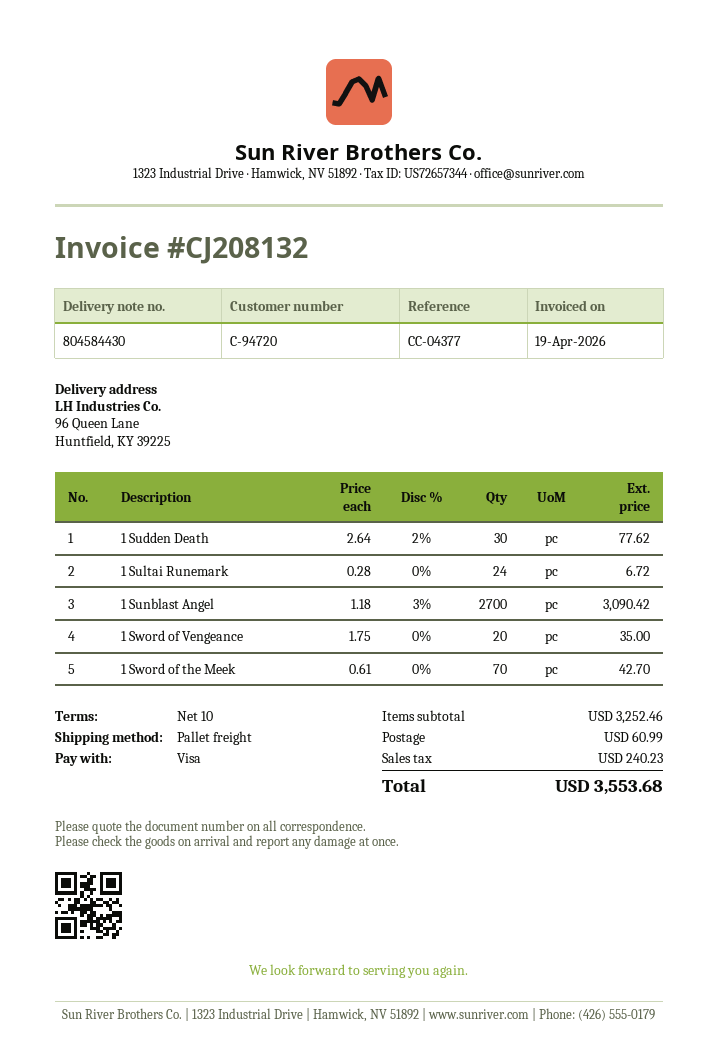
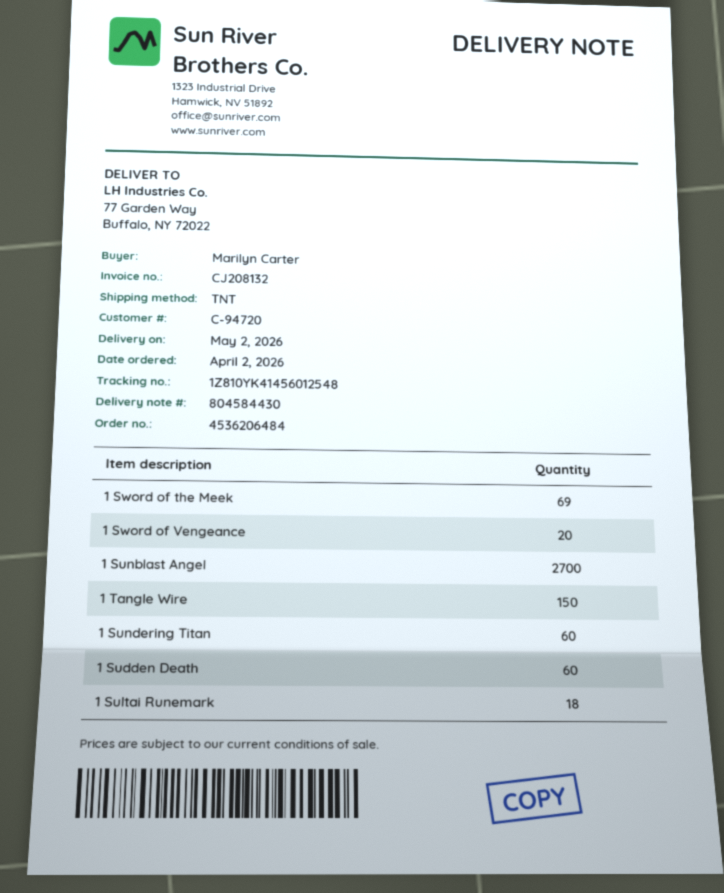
shipping method: pallet freight -> TNT
ship to: 96 Queen Lane, Huntfield, KY 39225 -> 77 Garden Way, Buffalo, NY 72022
1 Sudden Death: 30 -> 60
1 Sultai Runemark: 24 -> 18
1 Sword of the Meek: 70 -> 69
1 Tangle Wire: none -> 150
1 Sundering Titan: none -> 60

